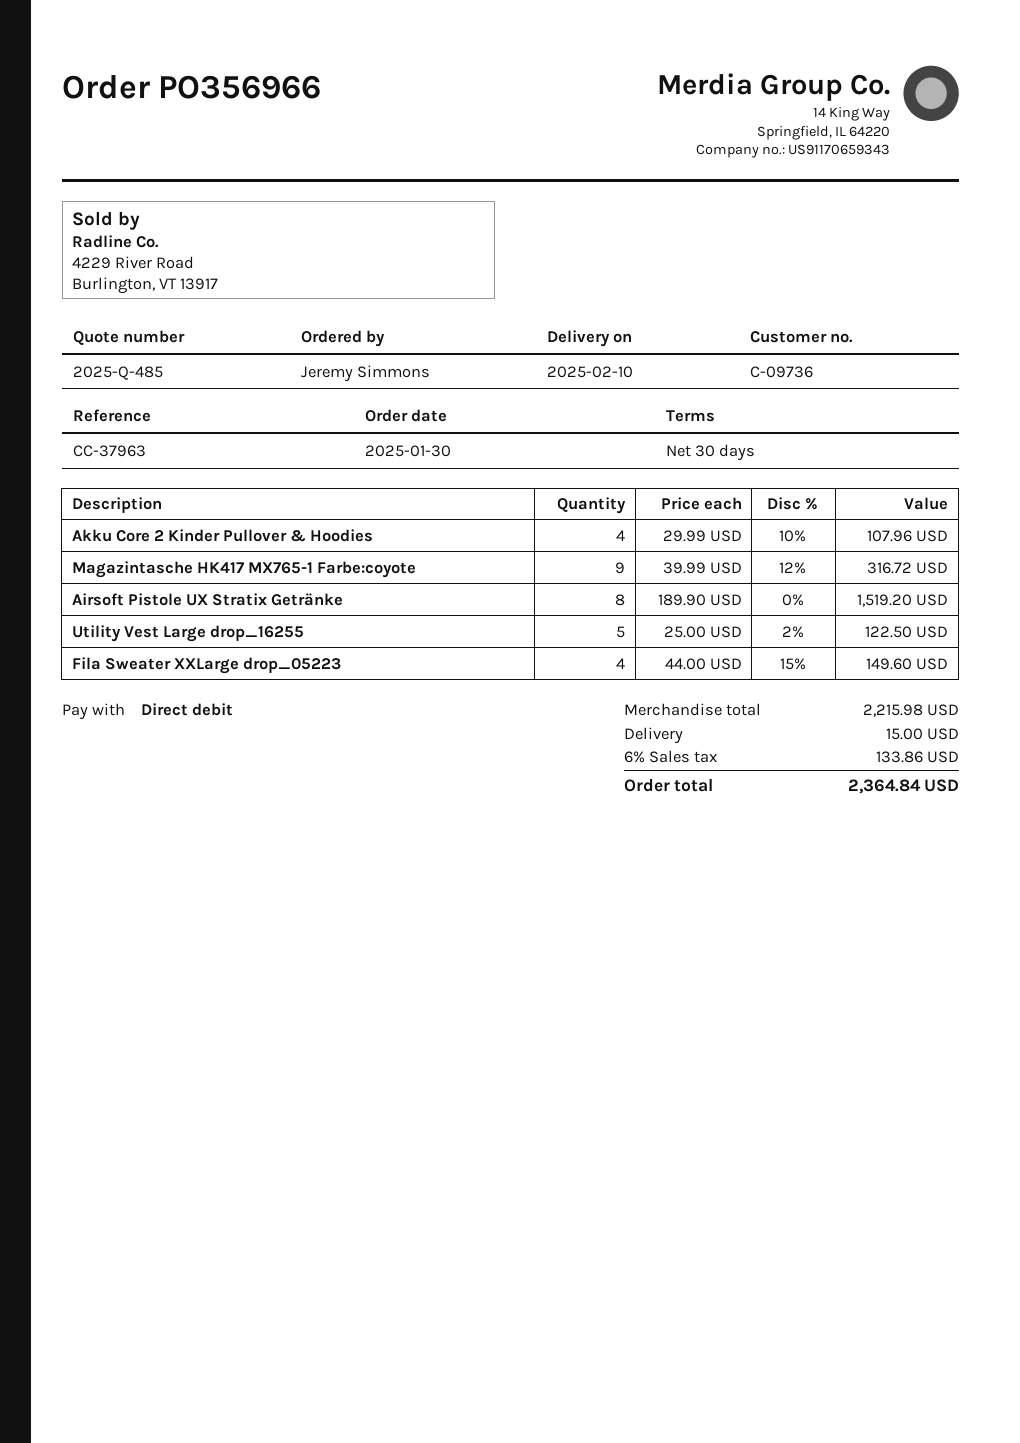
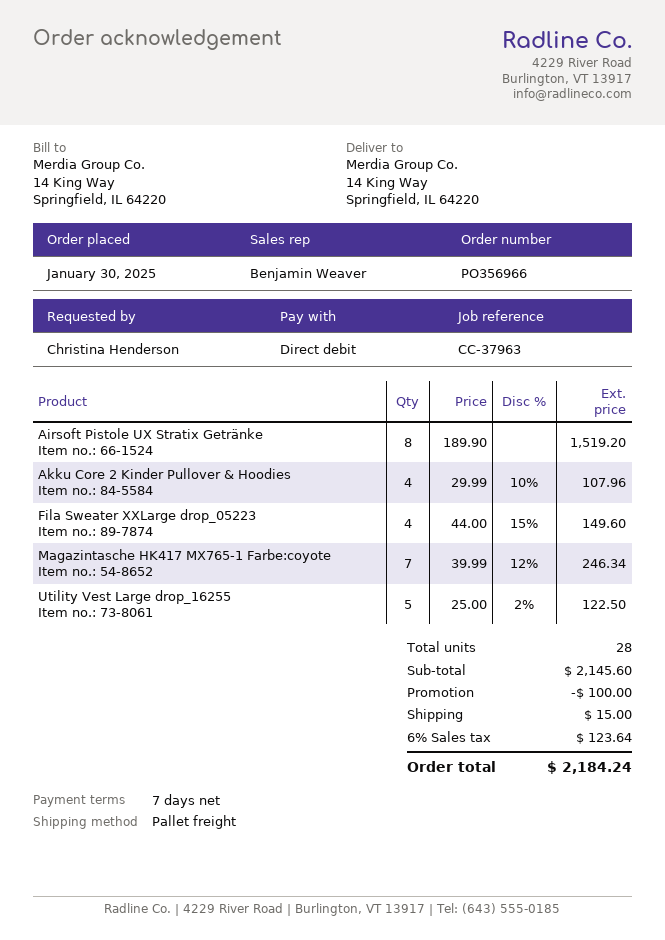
payment terms: 30 days -> 7 days
ordered by: Jeremy Simmons -> Christina Henderson
Magazintasche HK417 MX765-1 Farbe:coyote: 9 x 39.99 - 12% = 316.72 -> 7 x 39.99 - 12% = 246.34
subtotal: 2215.98 -> 2145.60
discount: none -> 100.00
tax: 6% = 133.86 -> 6% = 123.64
total: 2364.84 -> 2184.24

